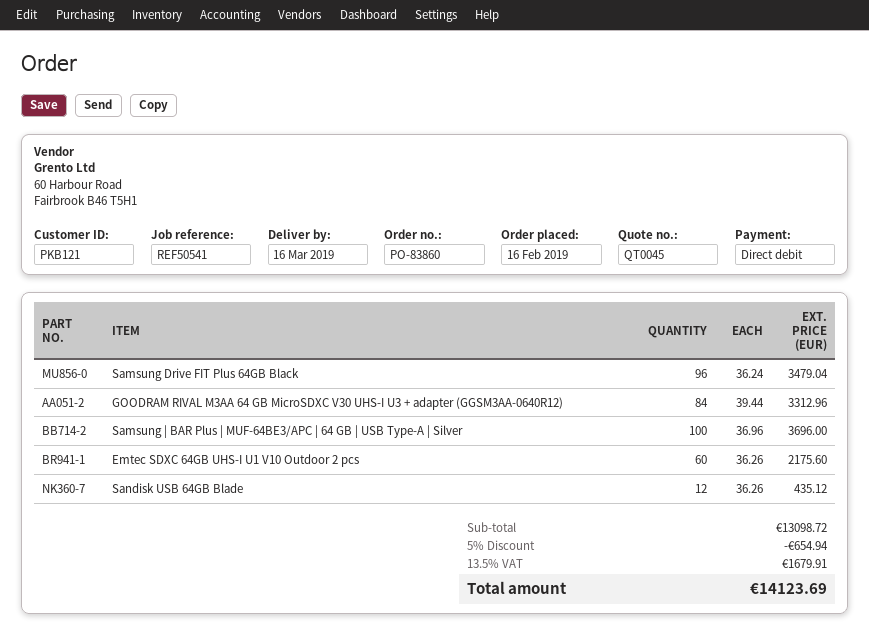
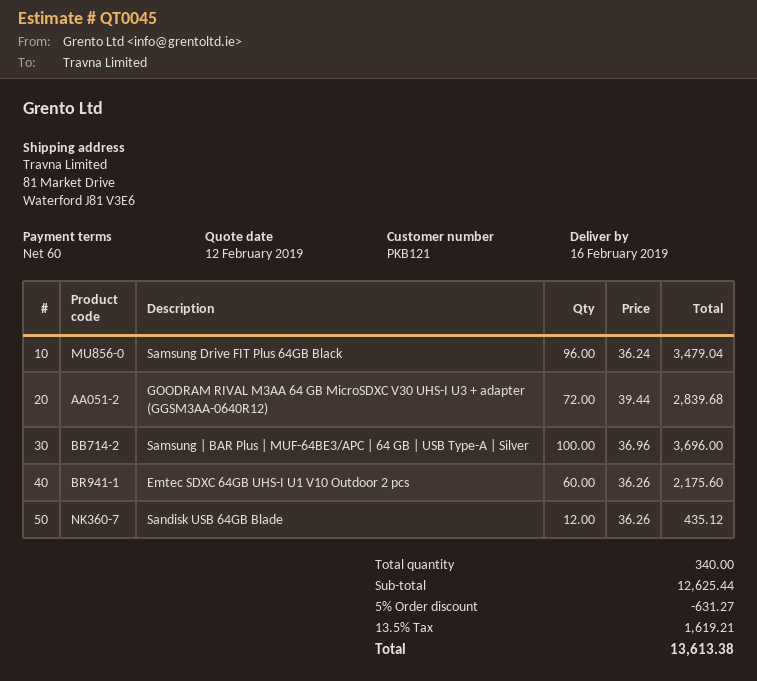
delivery date: 2019-03-16 -> 2019-02-16
GOODRAM RIVAL M3AA 64 GB MicroSDXC V30 UHS-I U3 + adapter (GGSM3AA-0640R12): 84 x 39.44 = 3312.96 -> 72 x 39.44 = 2839.68
subtotal: 13098.72 -> 12625.44
discount: 5% = 654.94 -> 5% = 631.27
tax: 13.5% = 1679.91 -> 13.5% = 1619.21
total: 14123.69 -> 13613.38

